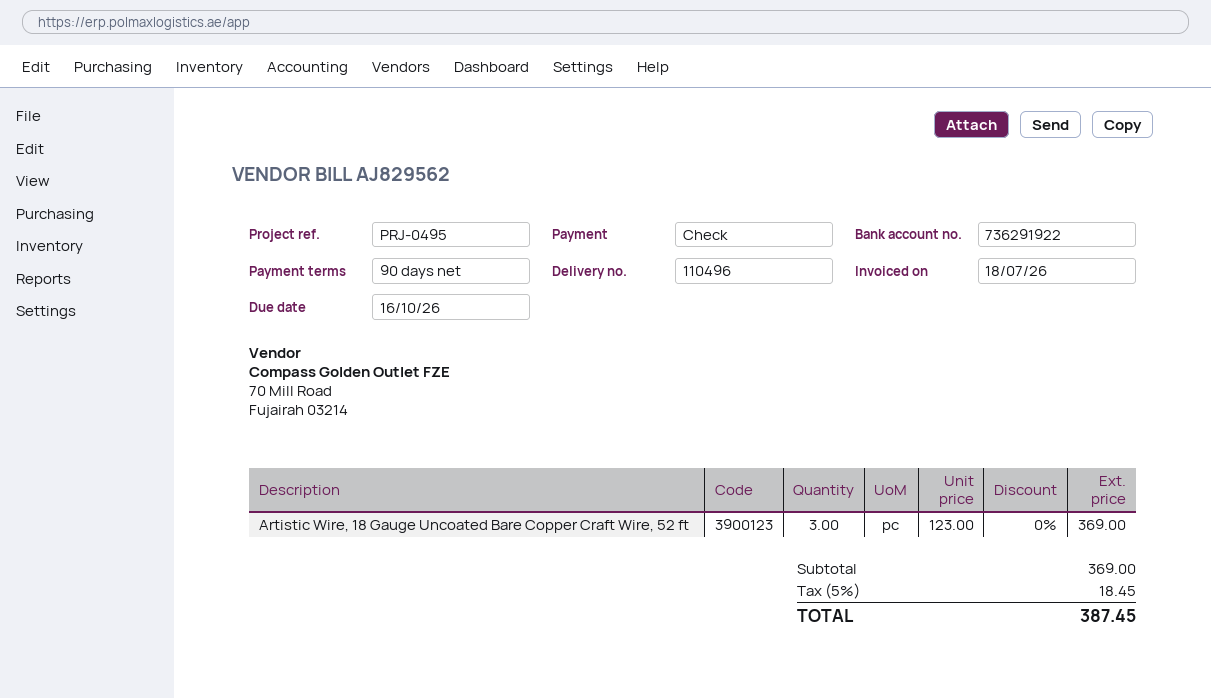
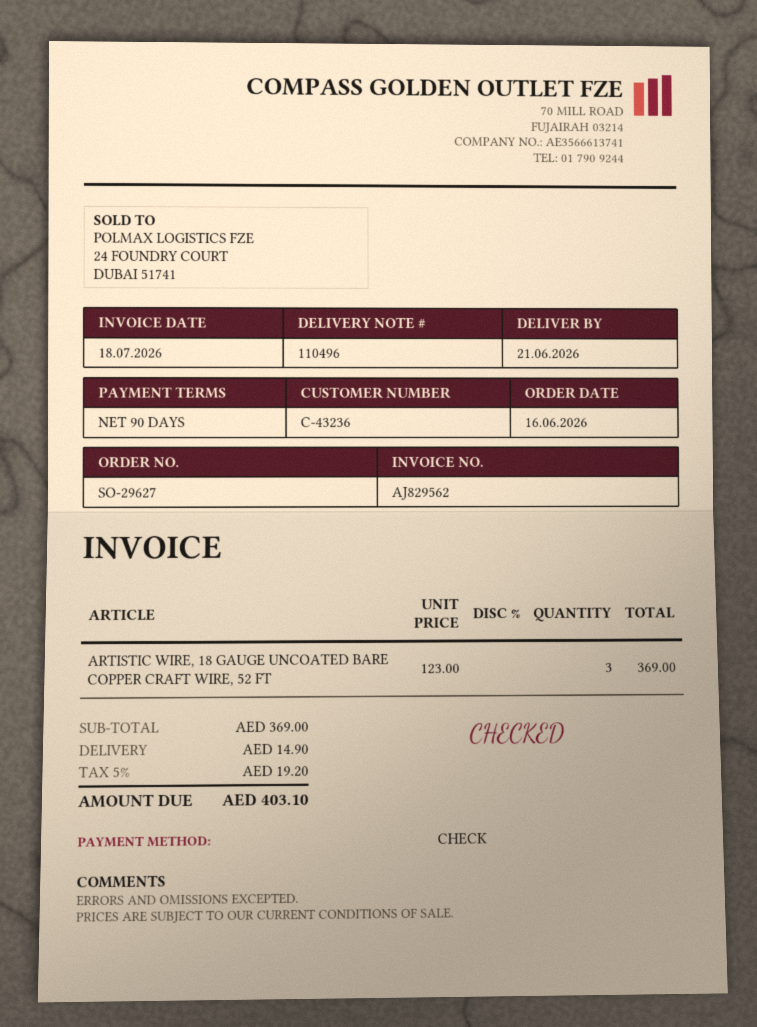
shipping: none -> 14.90
tax: 5% = 18.45 -> 5% = 19.20
total: 387.45 -> 403.10

